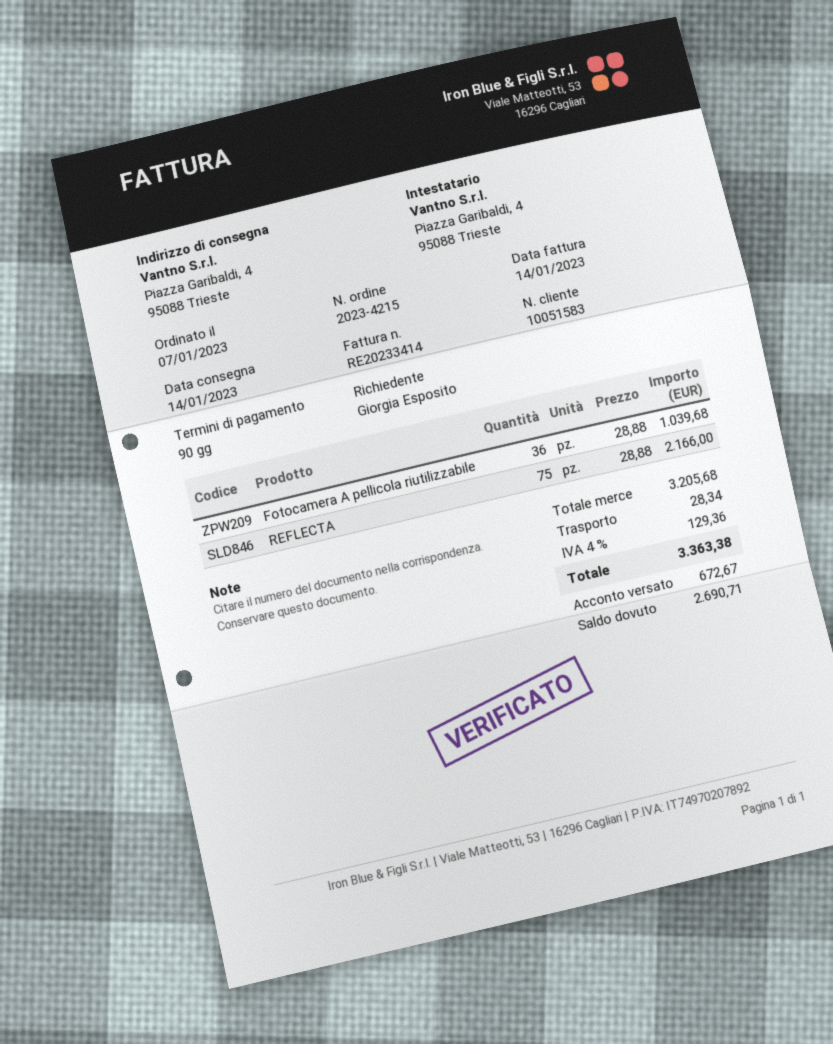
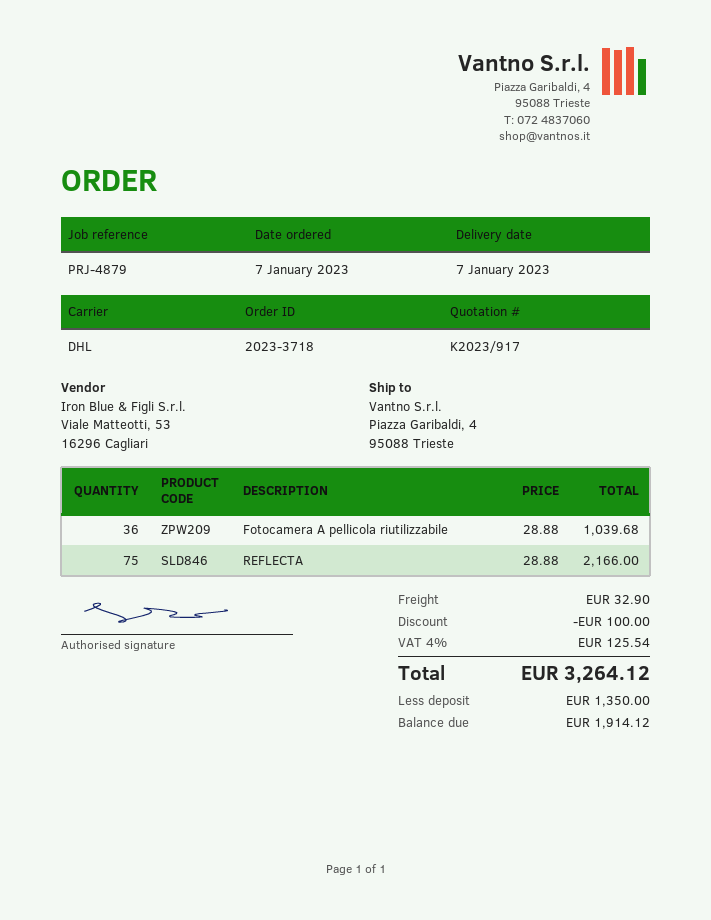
order number: 2023-4215 -> 2023-3718
delivery date: 2023-01-14 -> 2023-01-07
discount: none -> 100.00
shipping: 28.34 -> 32.90
tax: 4% = 129.36 -> 4% = 125.54
total: 3363.38 -> 3264.12
deposit: 672.67 -> 1350.00
balance: 2690.71 -> 1914.12

